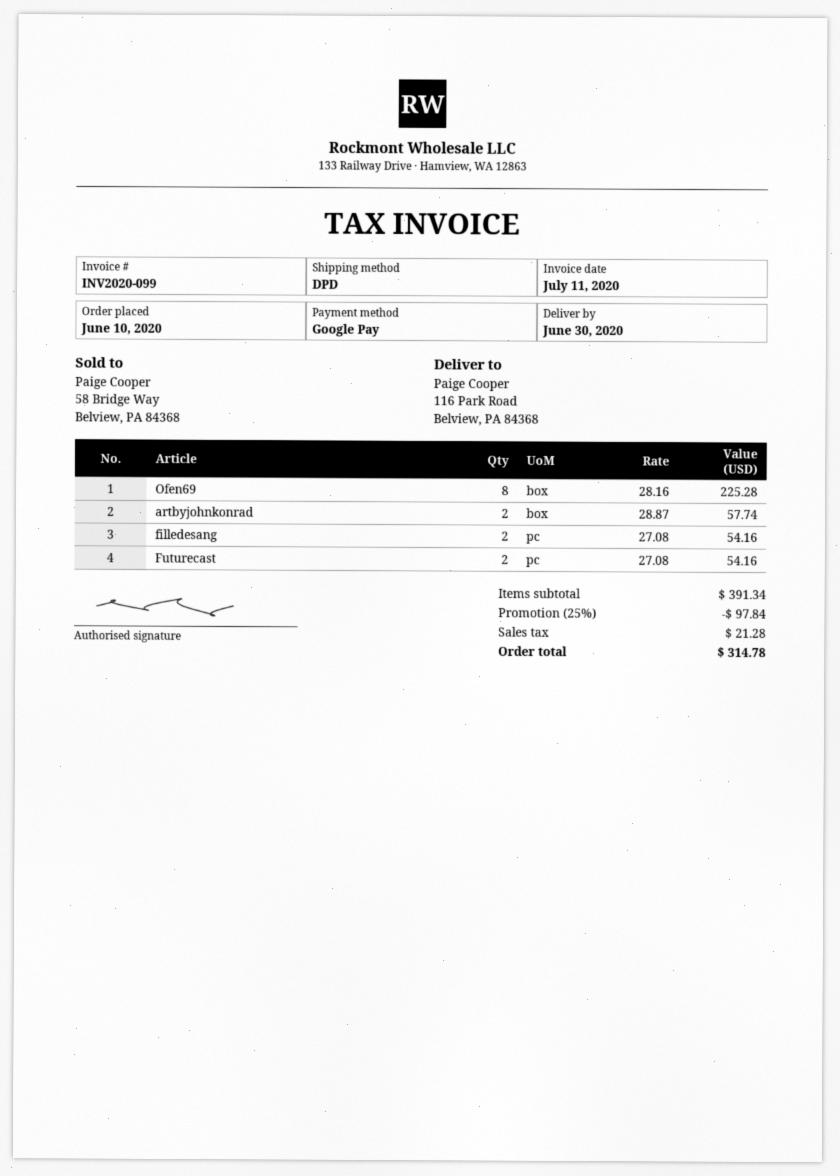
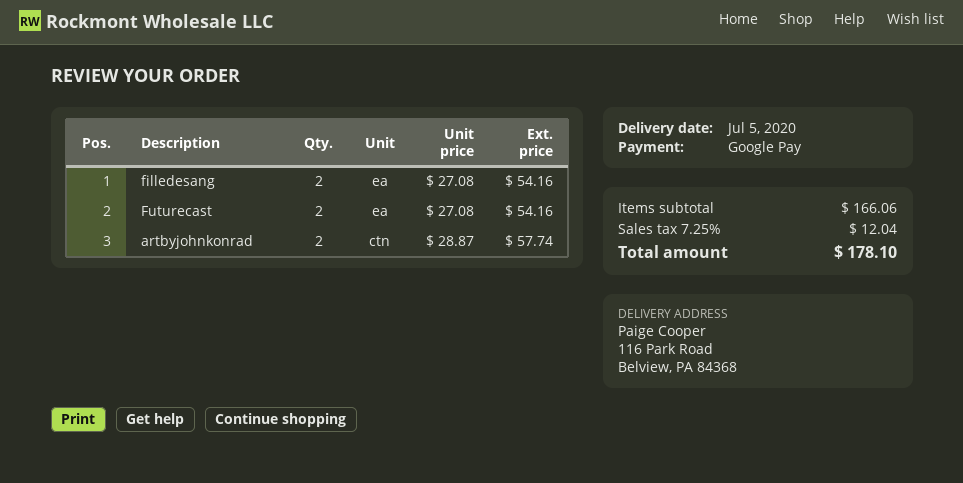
delivery date: 2020-06-30 -> 2020-07-05
Ofen69: 8 x 28.16 = 225.28 -> none
subtotal: 391.34 -> 166.06
discount: 25% = 97.84 -> none
tax: 21.28 -> 12.04
total: 314.78 -> 178.10

